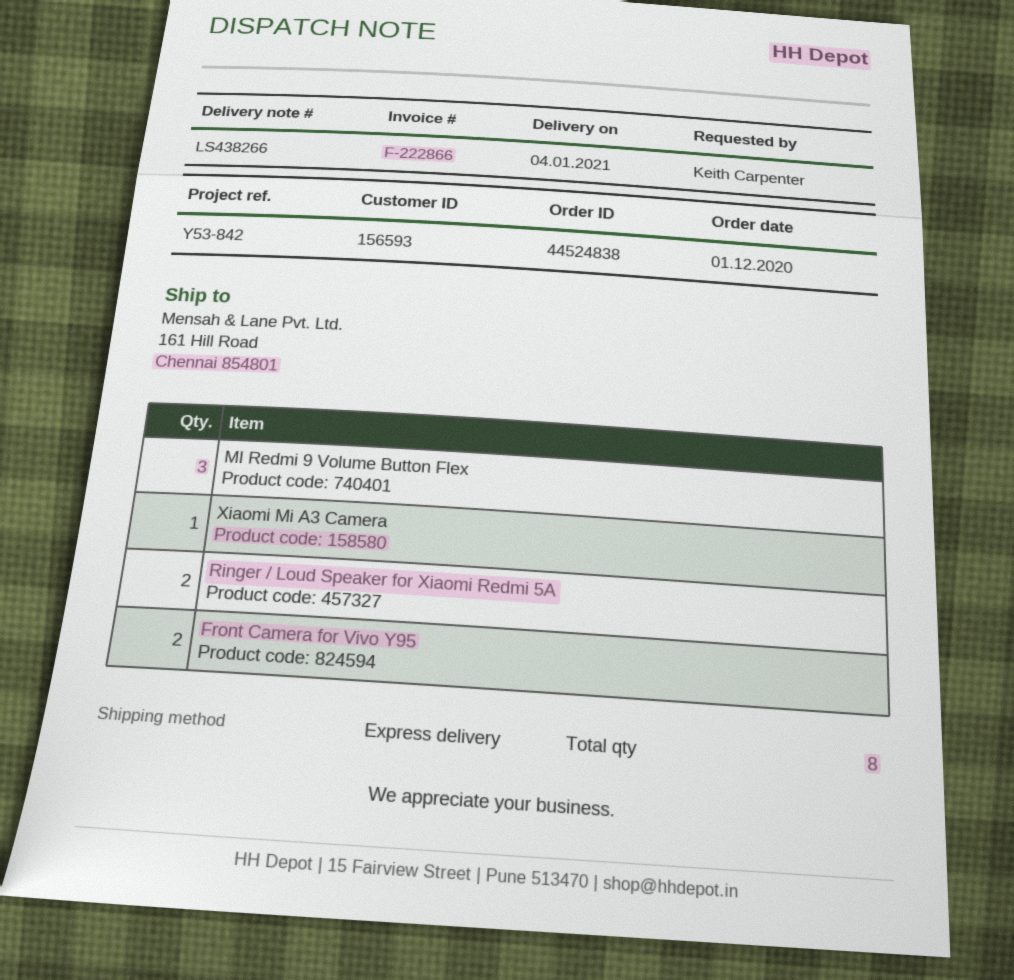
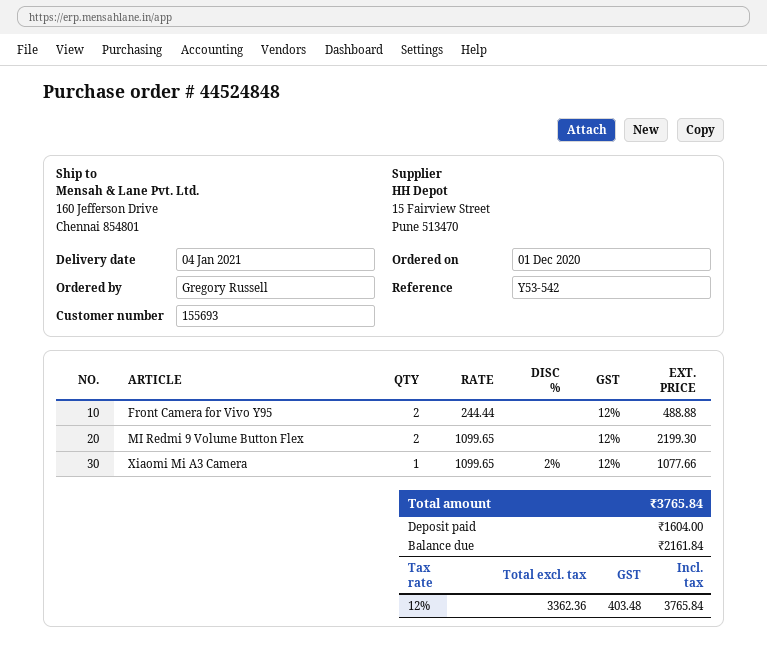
order number: 44524838 -> 44524848
customer number: 156593 -> 155693
reference: Y53-842 -> Y53-542
ordered by: Keith Carpenter -> Gregory Russell
ship to: 161 Hill Road, Chennai 854801 -> 160 Jefferson Drive, Chennai 854801
MI Redmi 9 Volume Button Flex: 3 -> 2
Ringer / Loud Speaker for Xiaomi Redmi 5A: 2 -> none

